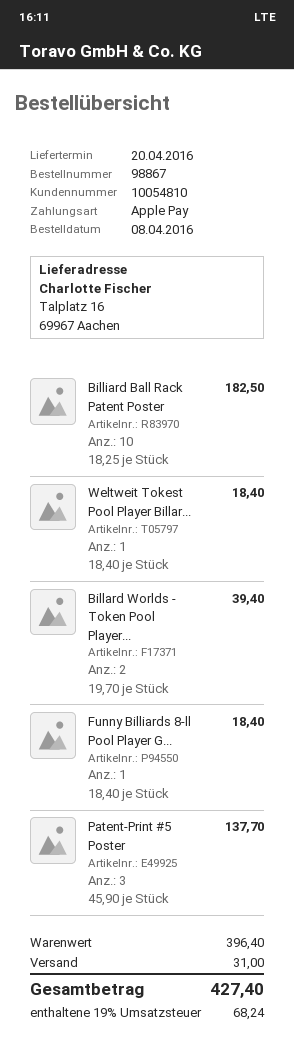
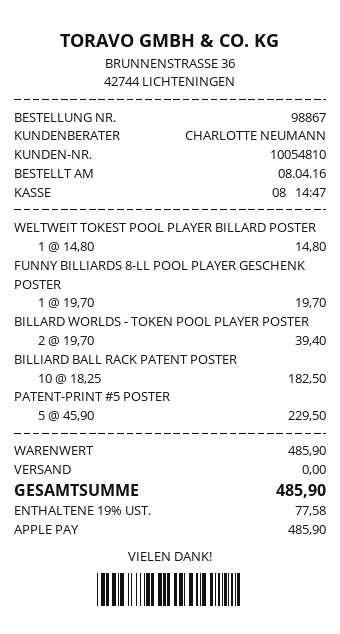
Weltweit Tokest Pool Player Billar...: 1 x 18.40 = 18.40 -> 1 x 14.80 = 14.80
Funny Billiards 8-ll Pool Player G...: 1 x 18.40 = 18.40 -> 1 x 19.70 = 19.70
Patent-Print #5 Poster: 3 x 45.90 = 137.70 -> 5 x 45.90 = 229.50
subtotal: 396.40 -> 485.90
shipping: 31.00 -> 0.00
tax: 19% = 68.24 -> 19% = 77.58
total: 427.40 -> 485.90

